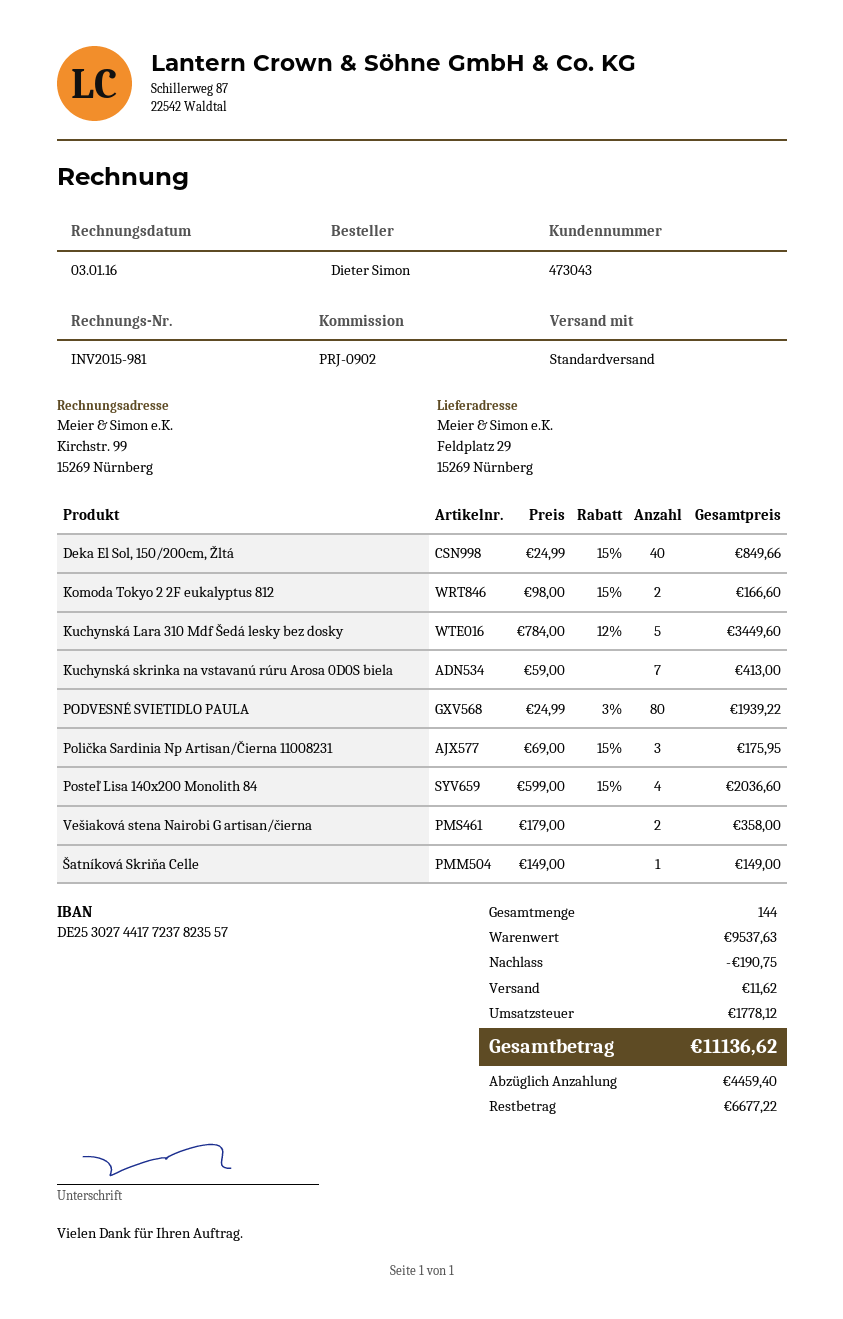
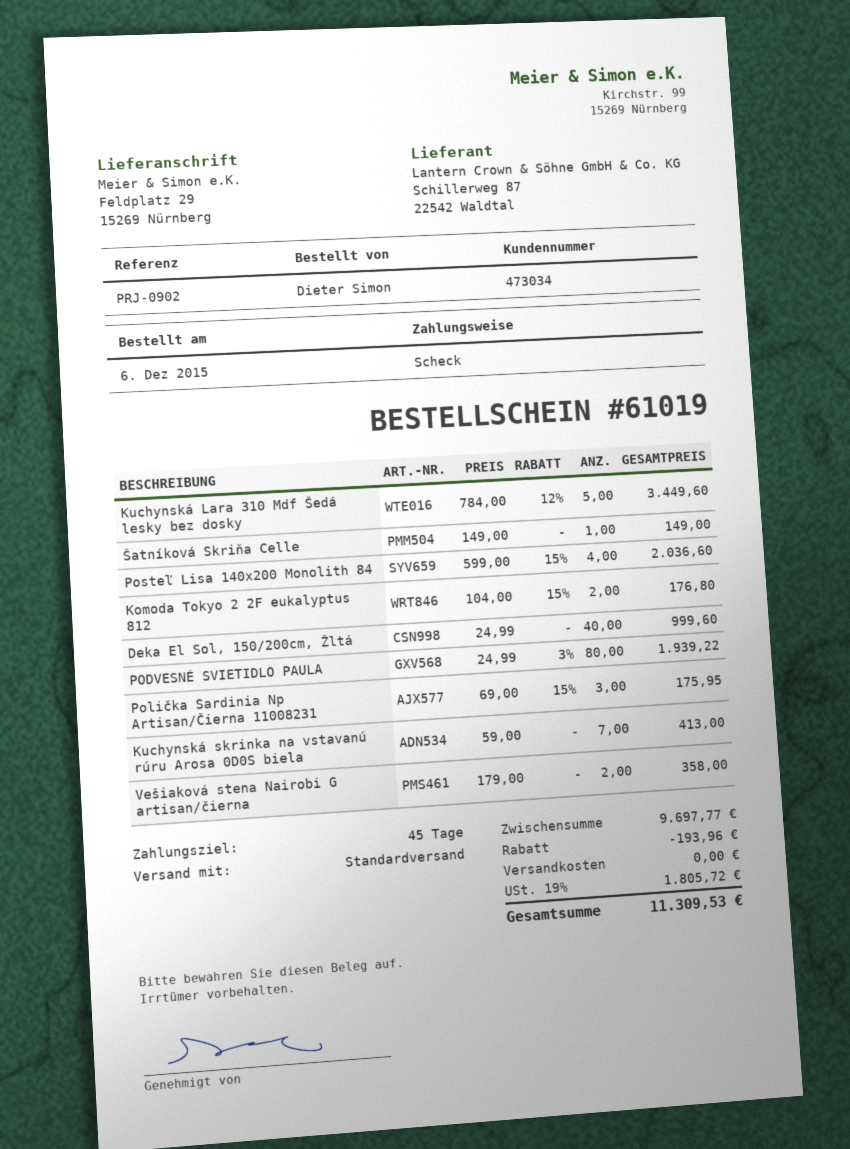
customer number: 473043 -> 473034
Deka El Sol, 150/200cm, Žltá: 40 x 24.99 - 15% = 849.66 -> 40 x 24.99 = 999.60
Komoda Tokyo 2 2F eukalyptus 812: 2 x 98.00 - 15% = 166.60 -> 2 x 104.00 - 15% = 176.80
subtotal: 9537.63 -> 9697.77
discount: 190.75 -> 193.96
shipping: 11.62 -> 0.00
tax: 1778.12 -> 1805.72
total: 11136.62 -> 11309.53

